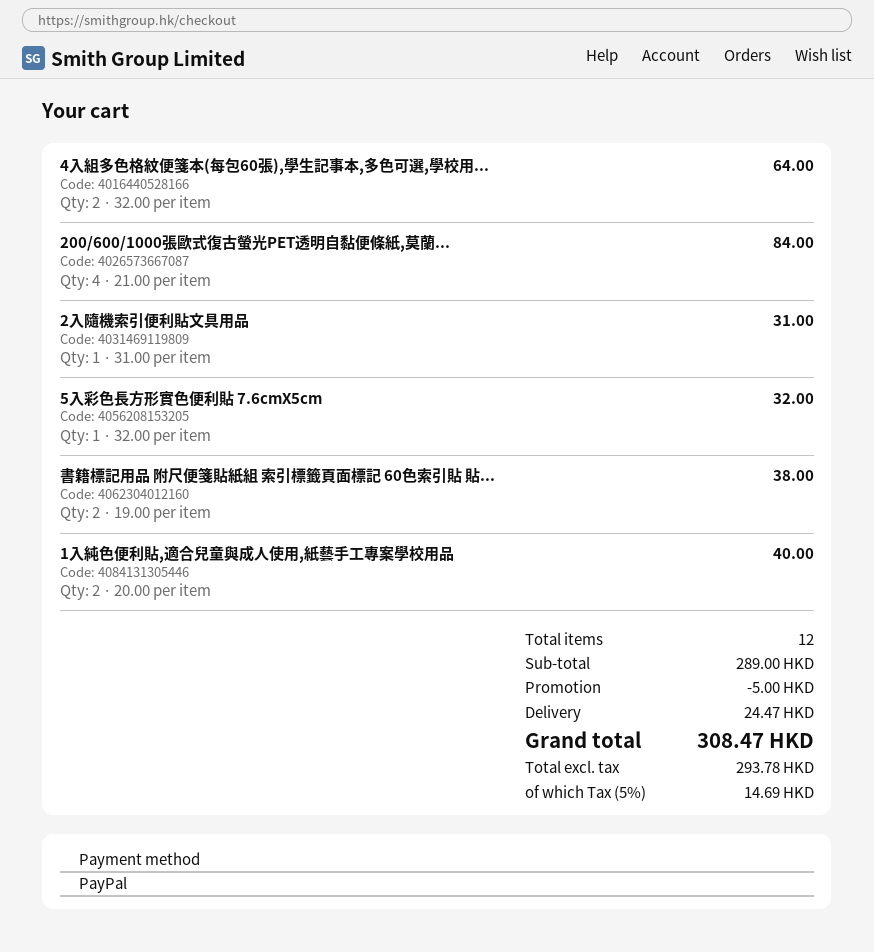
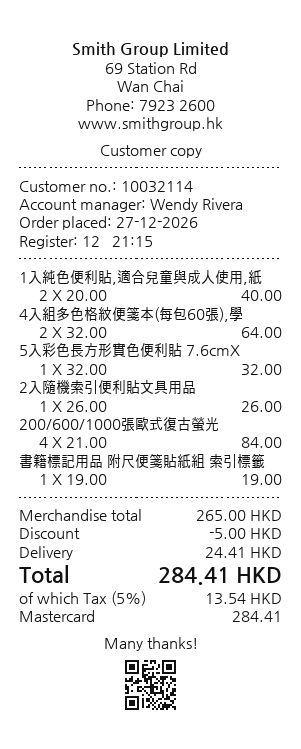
payment method: PayPal -> Mastercard
2入隨機索引便利貼文具用品: 1 x 31.00 = 31.00 -> 1 x 26.00 = 26.00
書籍標記用品 附尺便箋貼紙組 索引標籤頁面標記 60色索引貼 貼...: 2 x 19.00 = 38.00 -> 1 x 19.00 = 19.00
subtotal: 289.00 -> 265.00
shipping: 24.47 -> 24.41
tax: 5% = 14.69 -> 5% = 13.54
total: 308.47 -> 284.41

